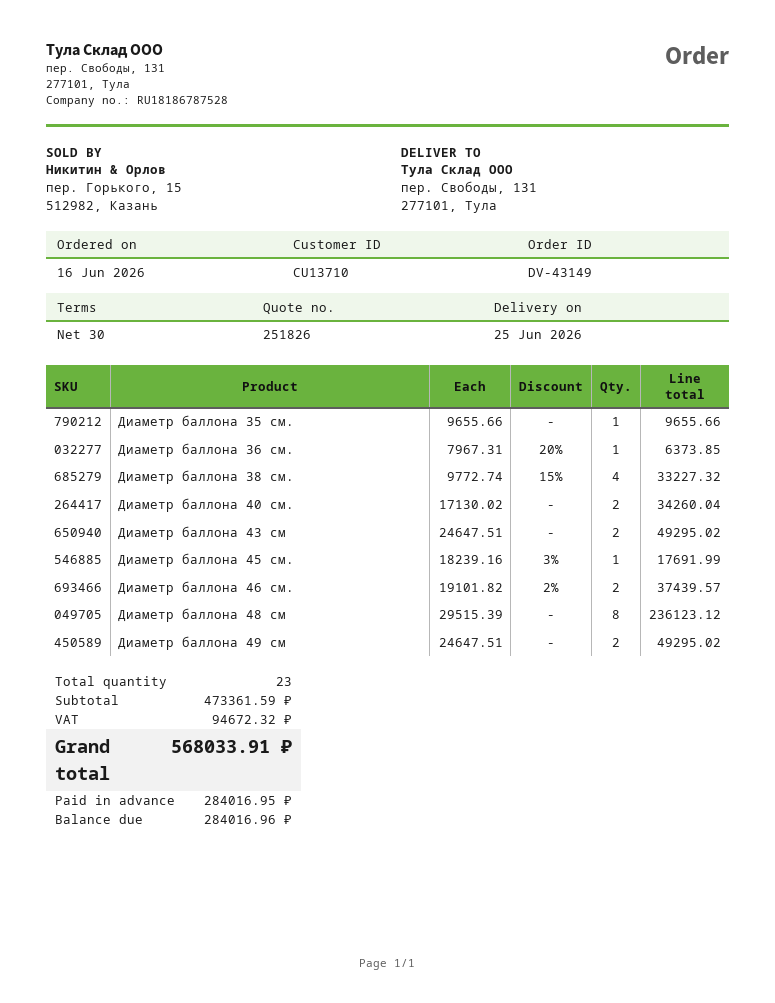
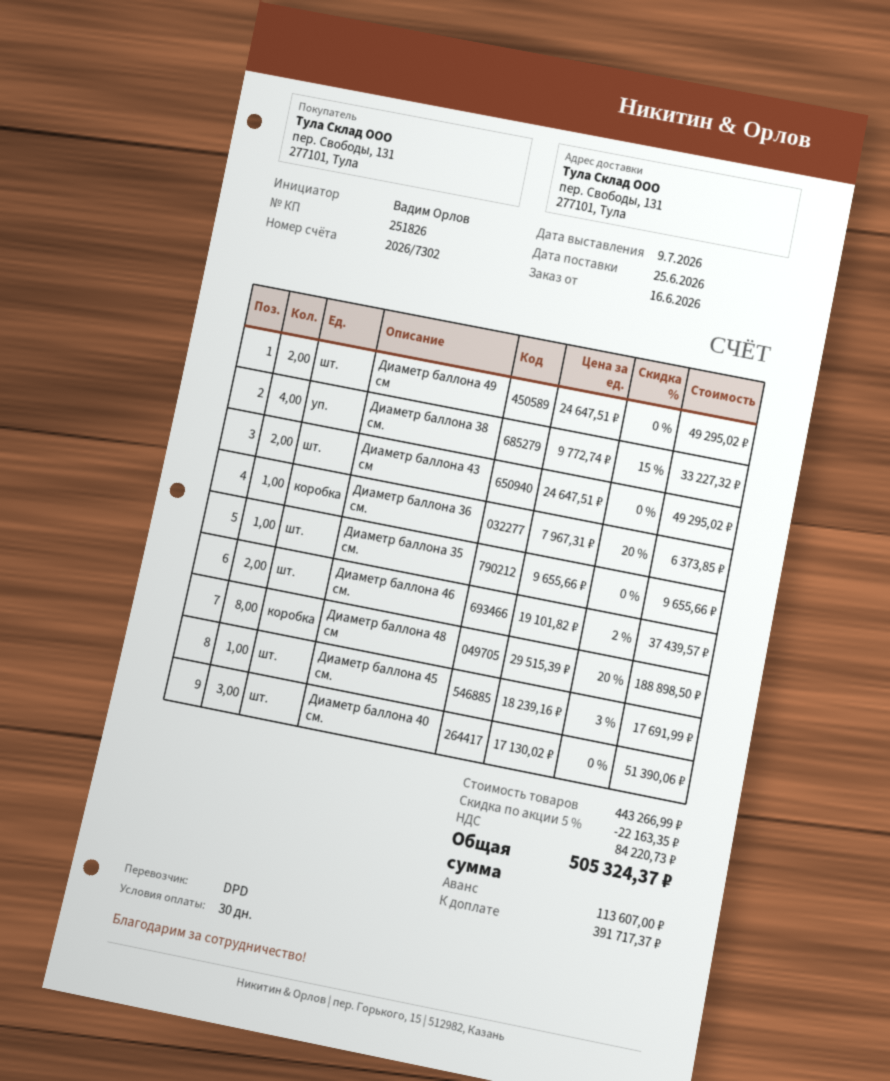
Диаметр баллона 40 см.: 2 x 17130.02 = 34260.04 -> 3 x 17130.02 = 51390.06
Диаметр баллона 48 см: 8 x 29515.39 = 236123.12 -> 8 x 29515.39 - 20% = 188898.50
subtotal: 473361.59 -> 443266.99
discount: none -> 5% = 22163.35
tax: 94672.32 -> 84220.73
total: 568033.91 -> 505324.37
deposit: 284016.95 -> 113607.00
balance: 284016.96 -> 391717.37

